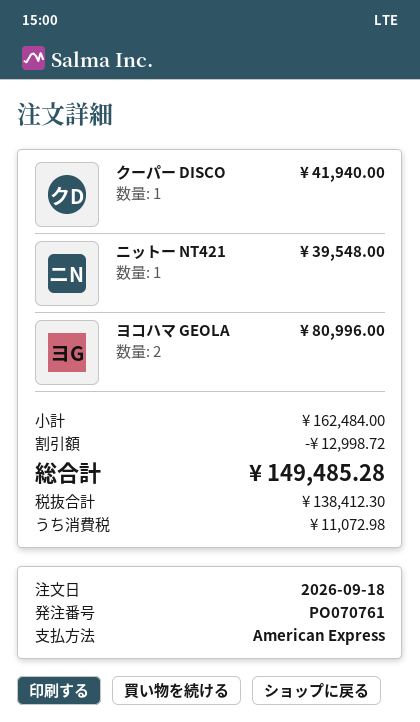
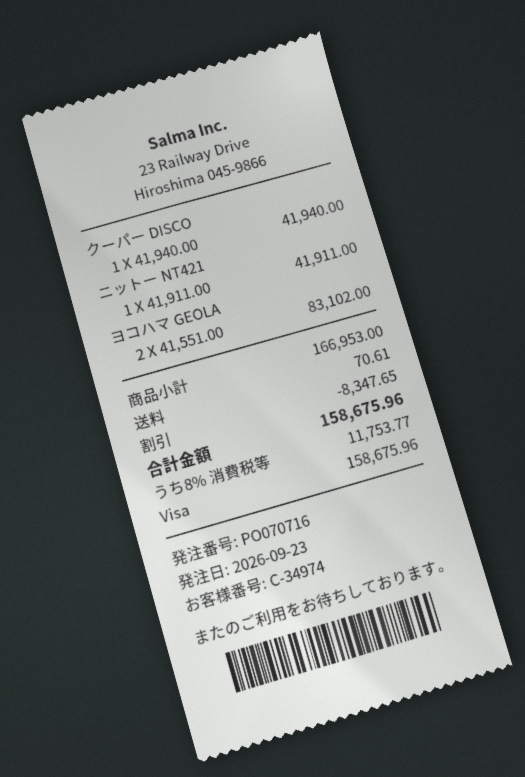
order number: PO070761 -> PO070716
order date: 2026-09-18 -> 2026-09-23
payment method: American Express -> Visa
ニットー NT421: 1 for 39548.00 -> 1 for 41911.00
ヨコハマ GEOLA: 2 for 80996.00 -> 2 for 83102.00
subtotal: 162484.00 -> 166953.00
discount: 12998.72 -> 8347.65
shipping: none -> 70.61
tax: 11072.98 -> 11753.77
total: 149485.28 -> 158675.96

